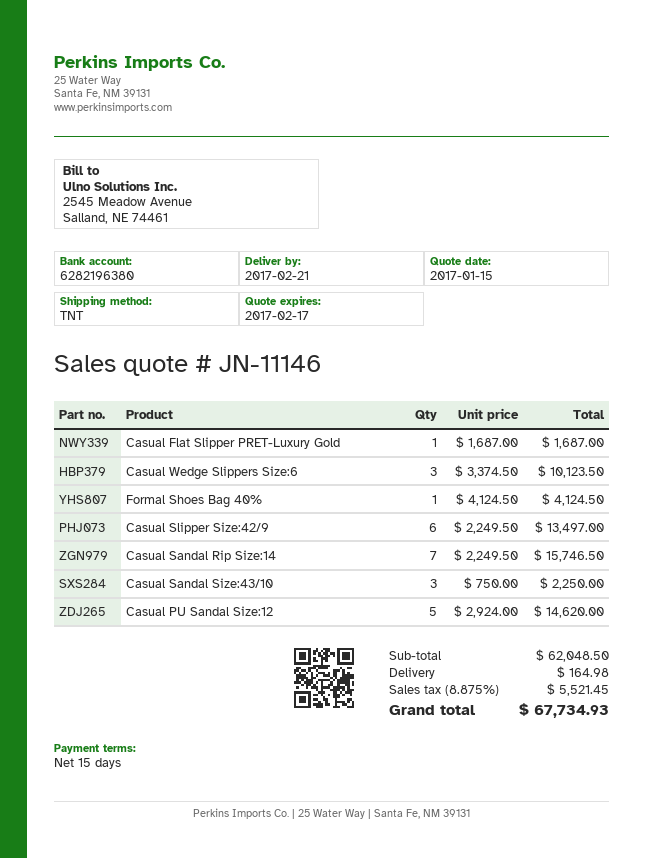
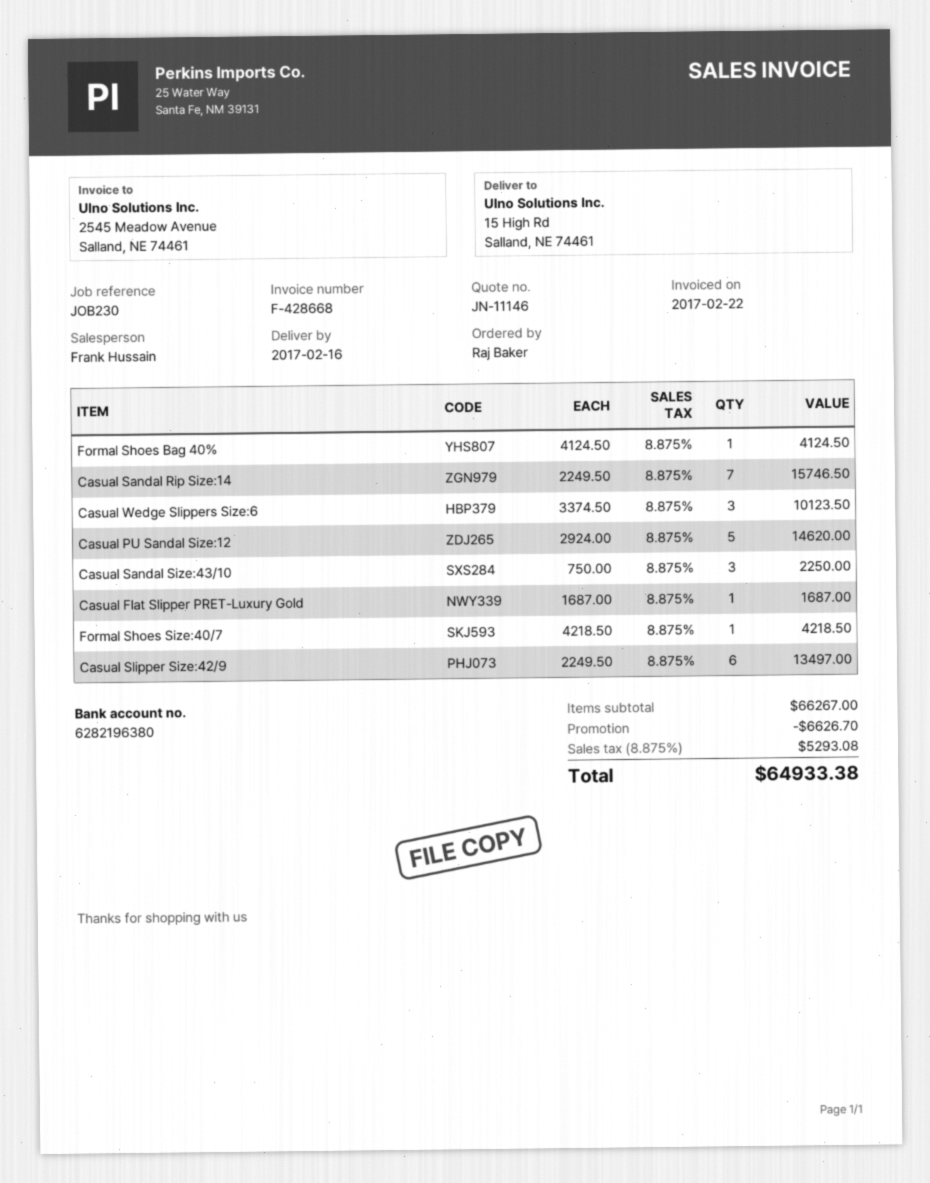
delivery date: 2017-02-21 -> 2017-02-16
Formal Shoes Size:40/7: none -> 1 x 4218.50 = 4218.50
subtotal: 62048.50 -> 66267.00
discount: none -> 6626.70
shipping: 164.98 -> none
tax: 8.875% = 5521.45 -> 8.875% = 5293.08
total: 67734.93 -> 64933.38

